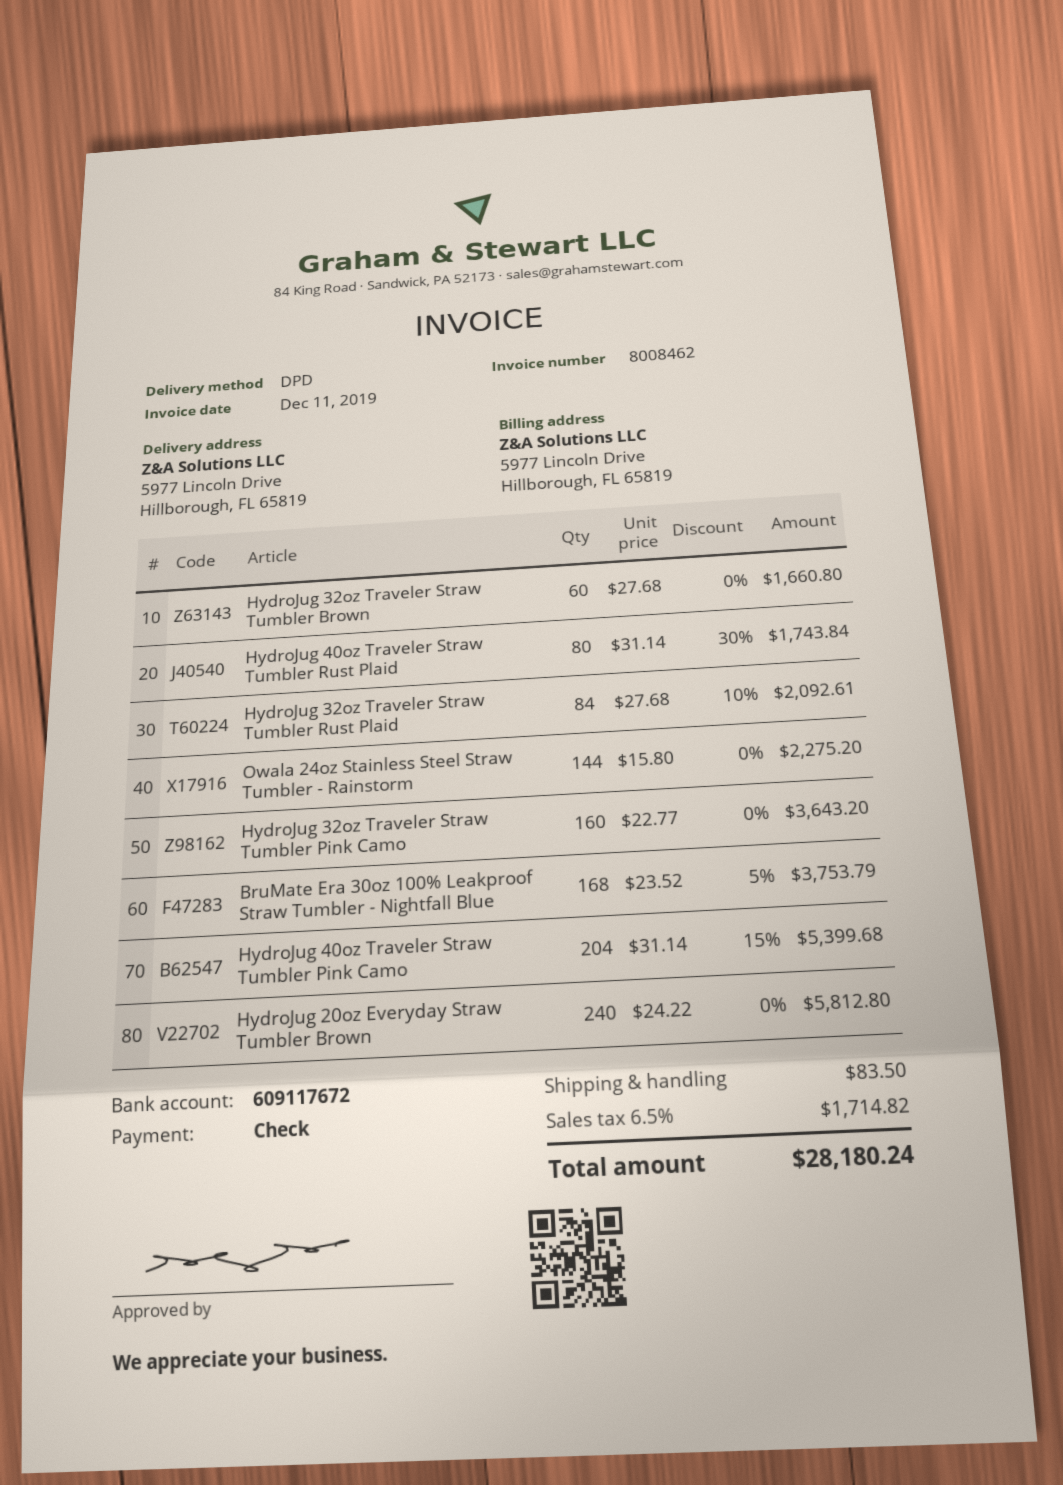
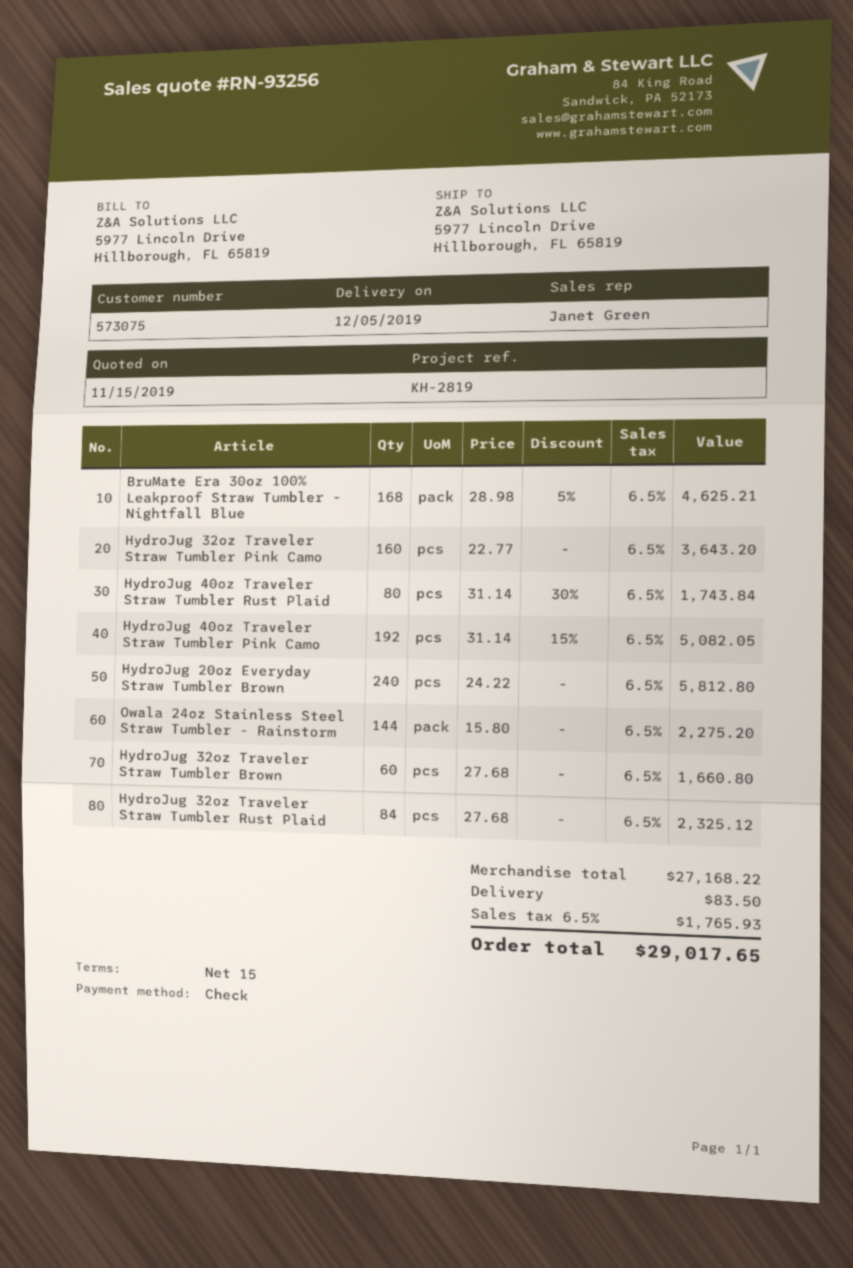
HydroJug 32oz Traveler Straw Tumbler Rust Plaid: 84 x 27.68 - 10% = 2092.61 -> 84 x 27.68 = 2325.12
BruMate Era 30oz 100% Leakproof Straw Tumbler - Nightfall Blue: 168 x 23.52 - 5% = 3753.79 -> 168 x 28.98 - 5% = 4625.21
HydroJug 40oz Traveler Straw Tumbler Pink Camo: 204 x 31.14 - 15% = 5399.68 -> 192 x 31.14 - 15% = 5082.05
tax: 6.5% = 1714.82 -> 6.5% = 1765.93
total: 28180.24 -> 29017.65

